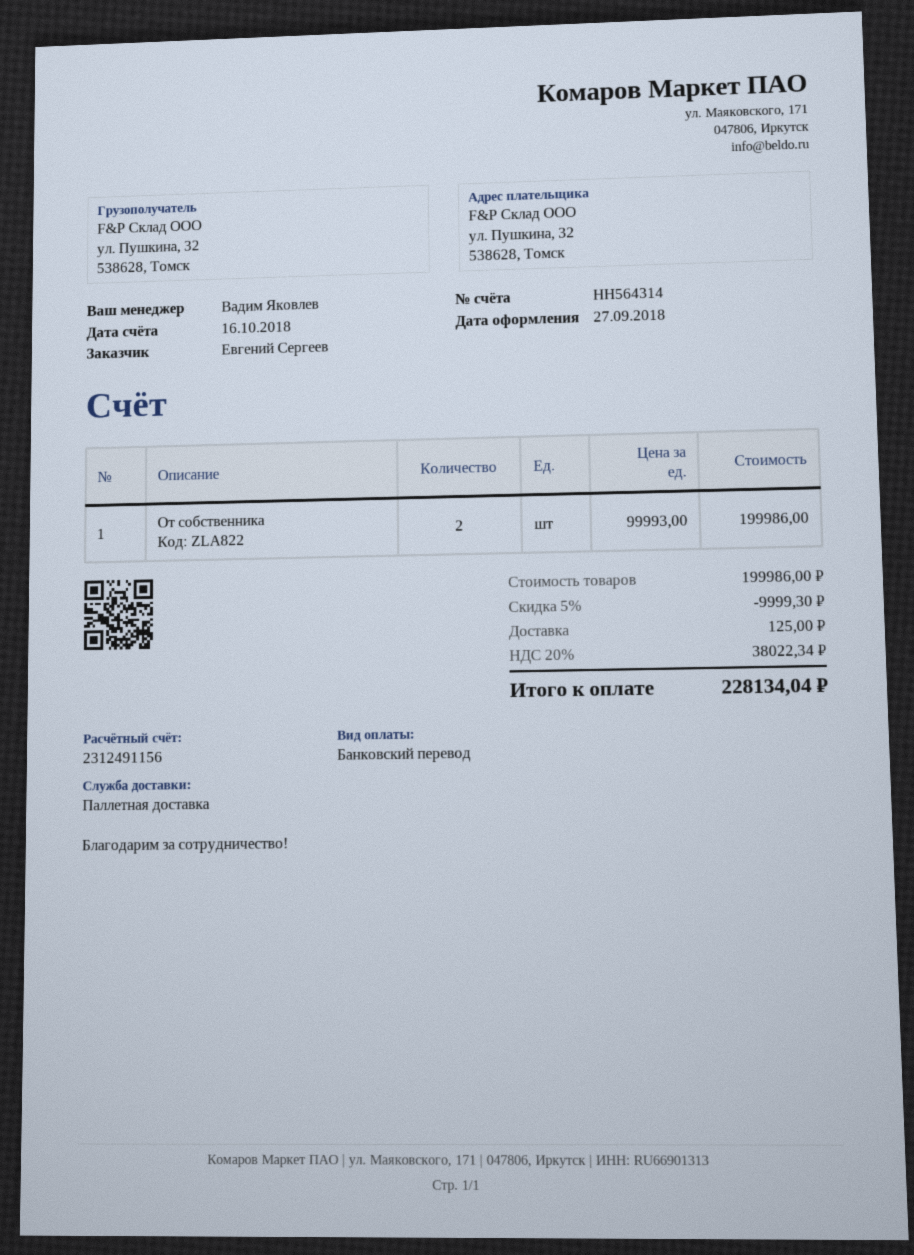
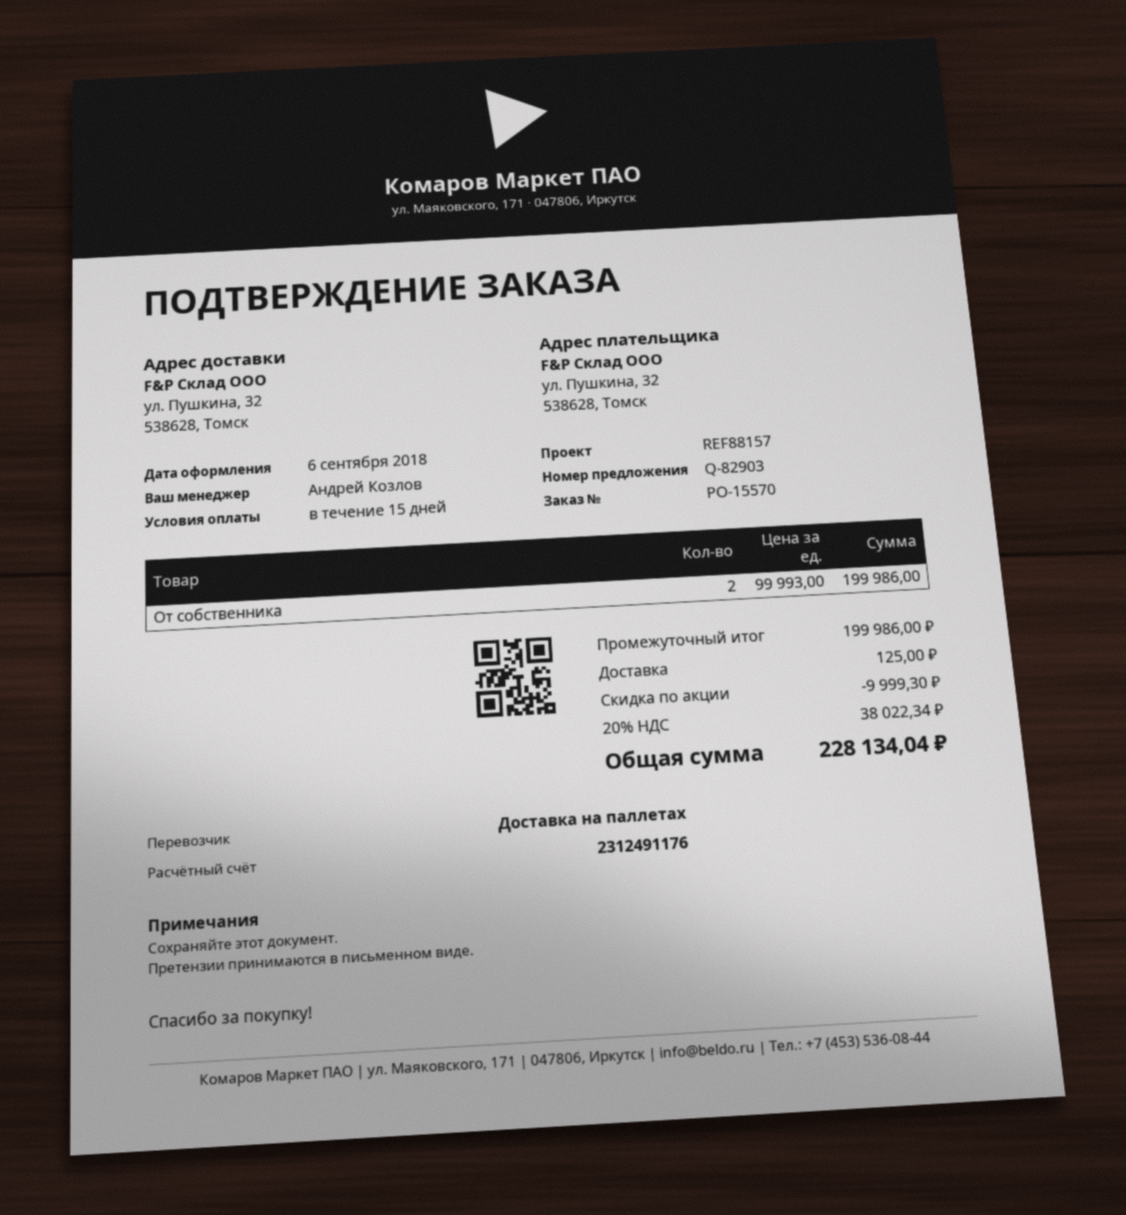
order date: 2018-09-27 -> 2018-09-06
sales rep: Вадим Яковлев -> Андрей Козлов
bank account: 2312491156 -> 2312491176

